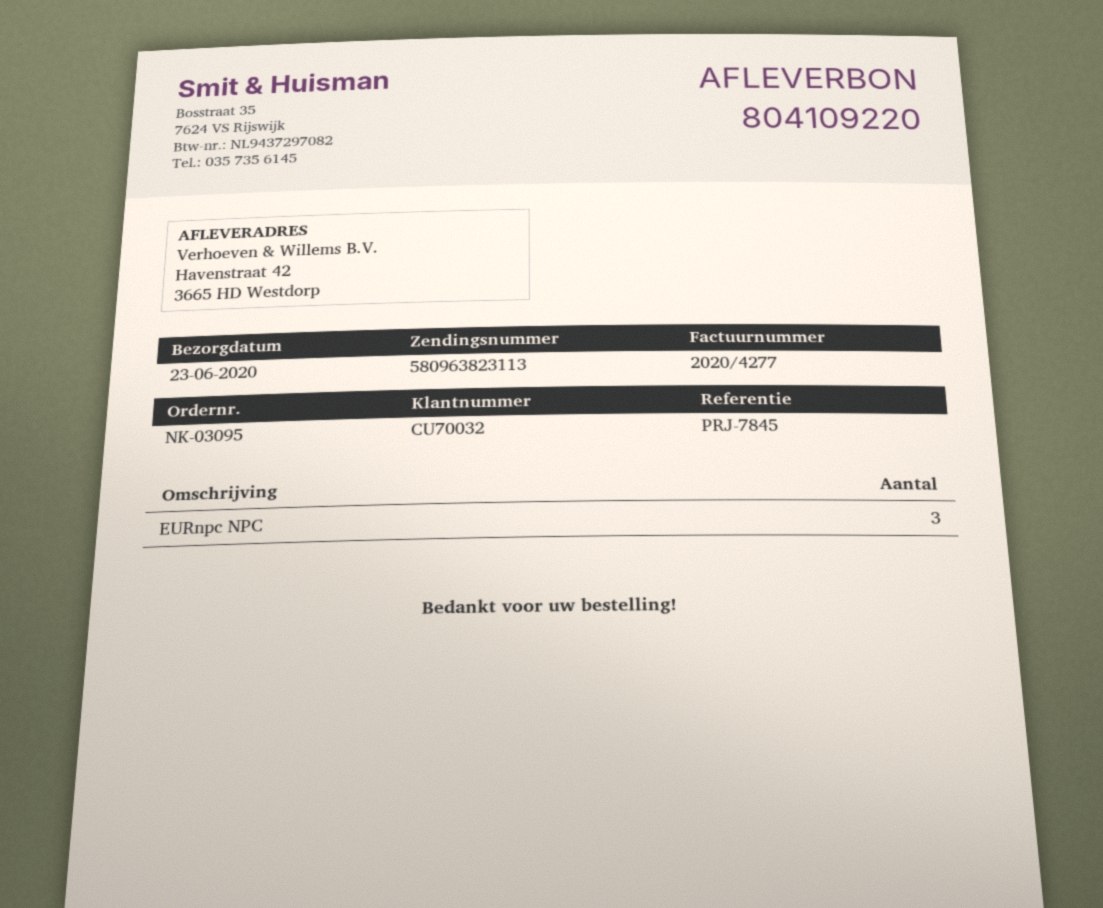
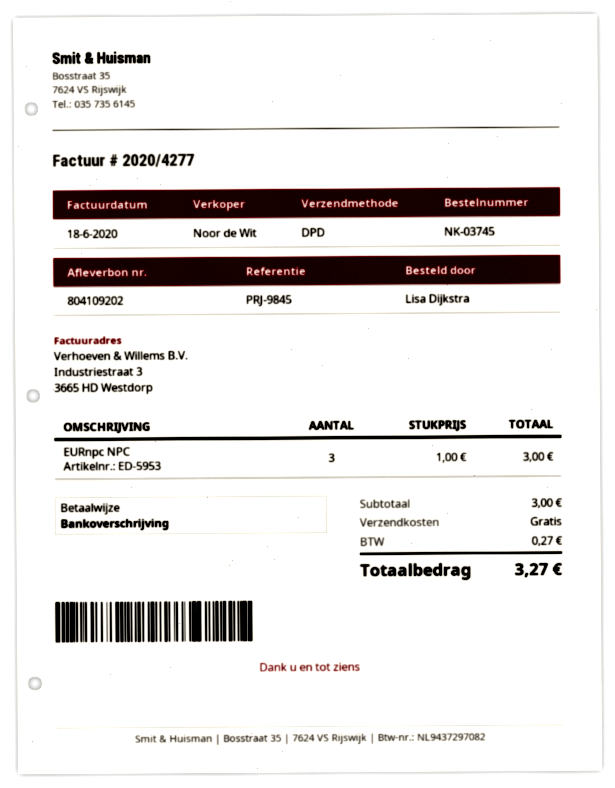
order number: NK-03095 -> NK-03745
delivery note number: 804109220 -> 804109202
reference: PRJ-7845 -> PRJ-9845

